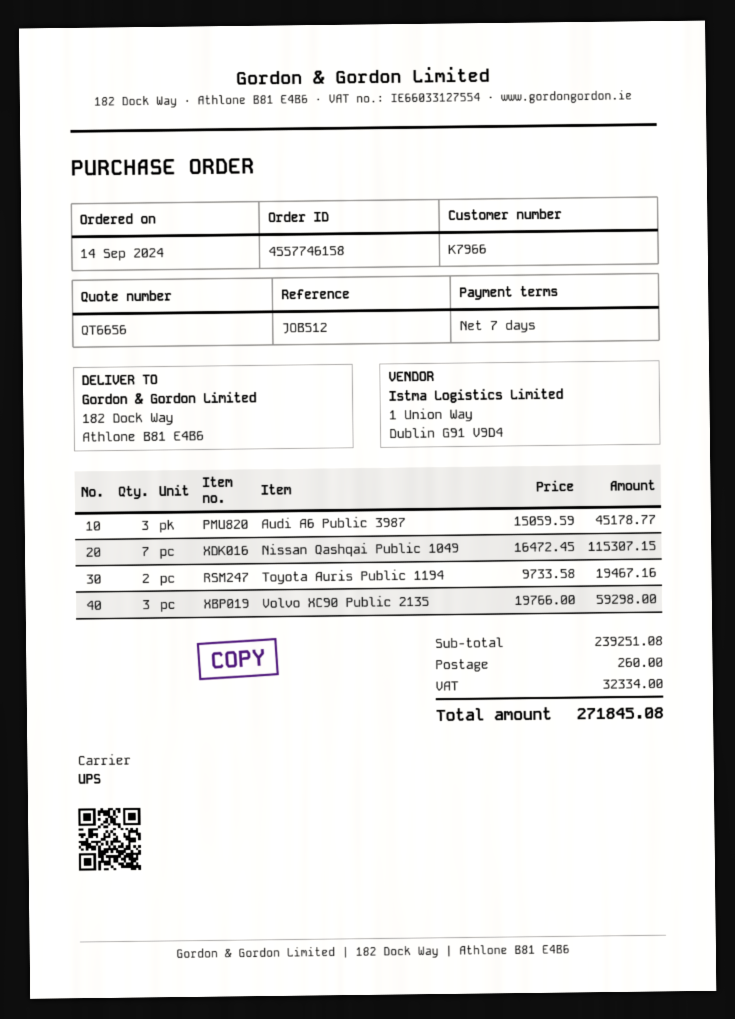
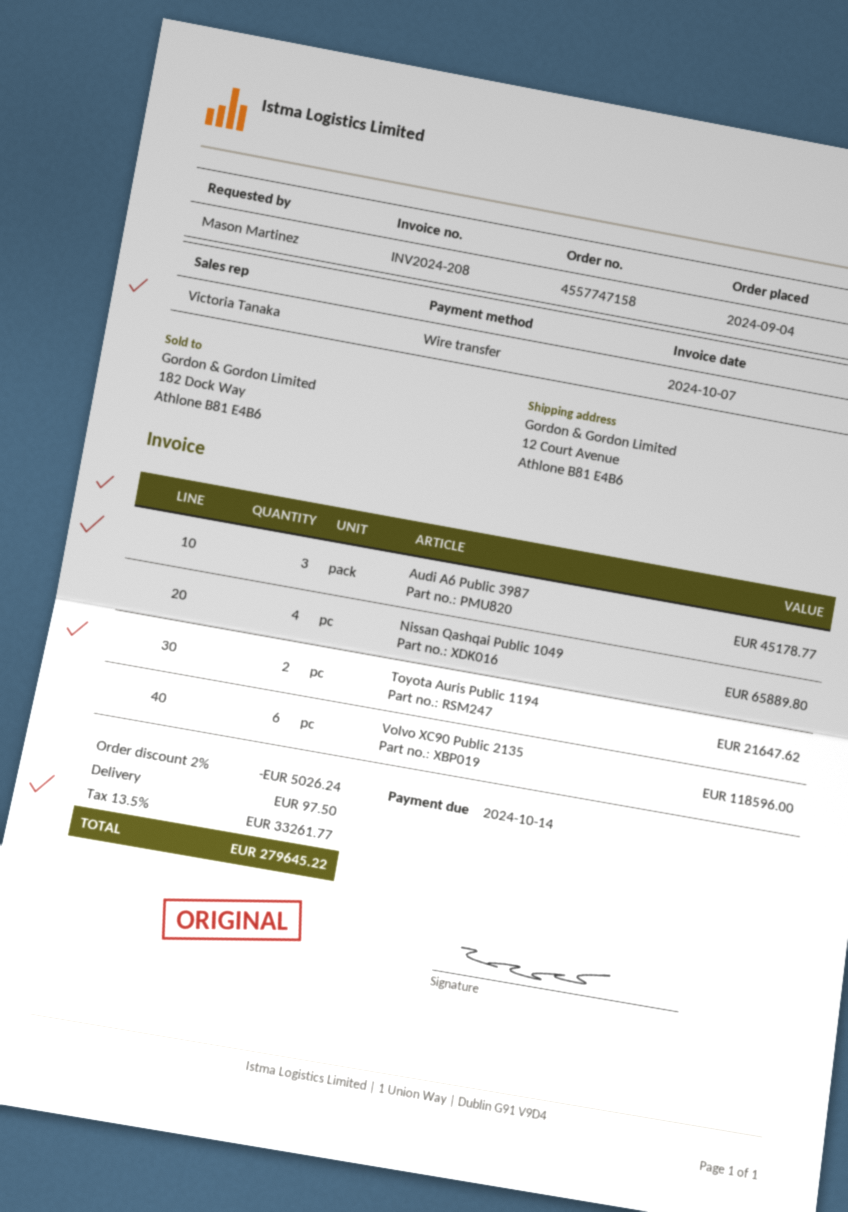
order number: 4557746158 -> 4557747158
order date: 2024-09-14 -> 2024-09-04
ship to: 182 Dock Way, Athlone B81 E4B6 -> 12 Court Avenue, Athlone B81 E4B6
Nissan Qashqai Public 1049: 7 for 115307.15 -> 4 for 65889.80
Toyota Auris Public 1194: 2 for 19467.16 -> 2 for 21647.62
Volvo XC90 Public 2135: 3 for 59298.00 -> 6 for 118596.00
discount: none -> 2% = 5026.24
shipping: 260.00 -> 97.50
tax: 32334.00 -> 33261.77
total: 271845.08 -> 279645.22

